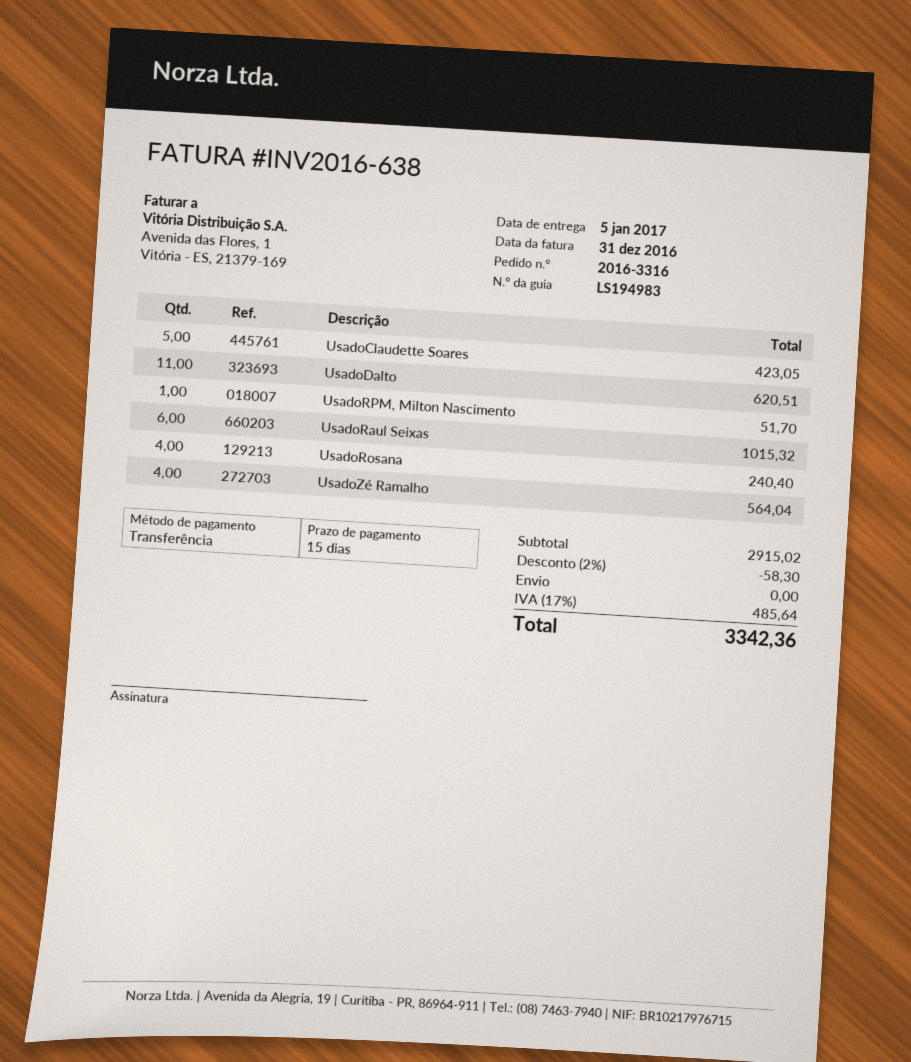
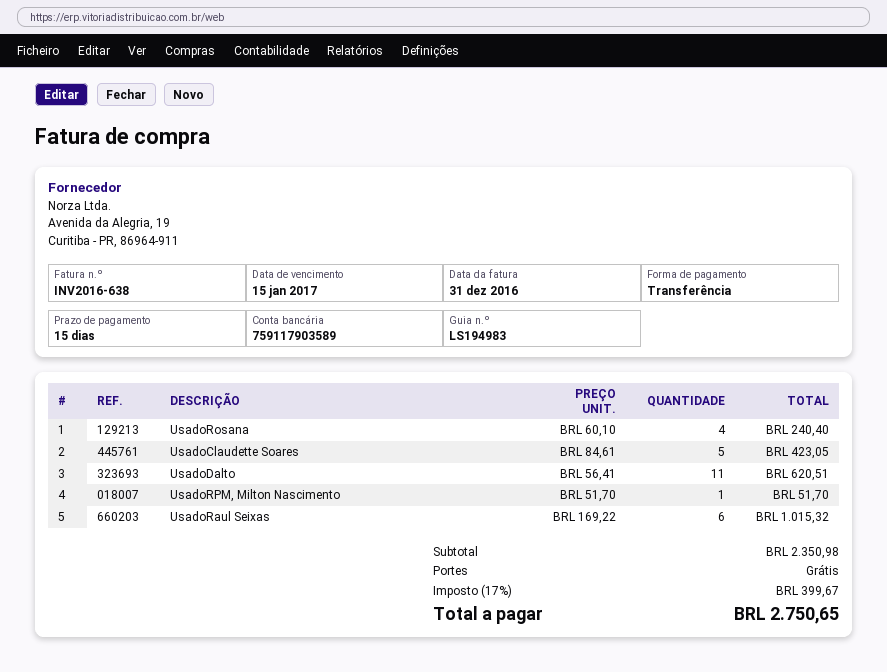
UsadoZé Ramalho: 4 for 564.04 -> none
subtotal: 2915.02 -> 2350.98
discount: 2% = 58.30 -> none
tax: 17% = 485.64 -> 17% = 399.67
total: 3342.36 -> 2750.65

